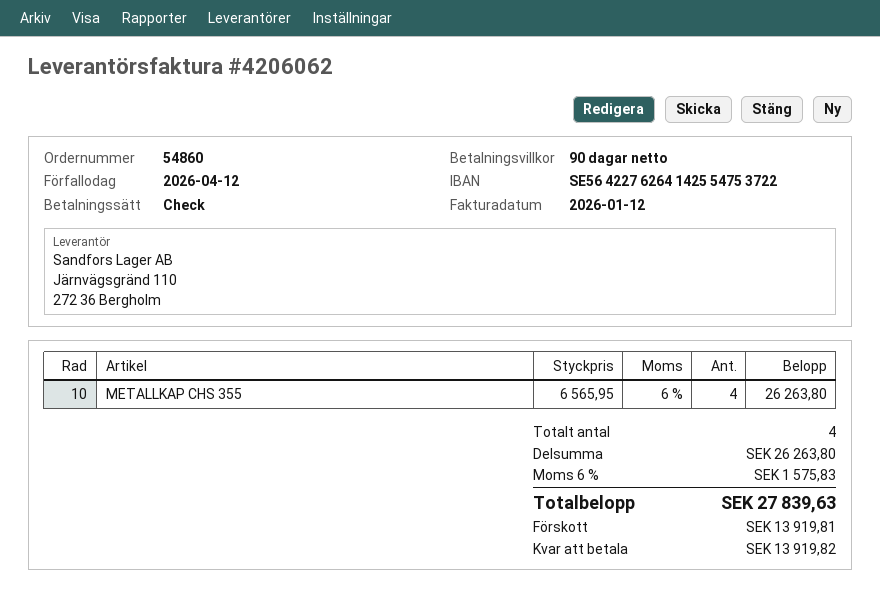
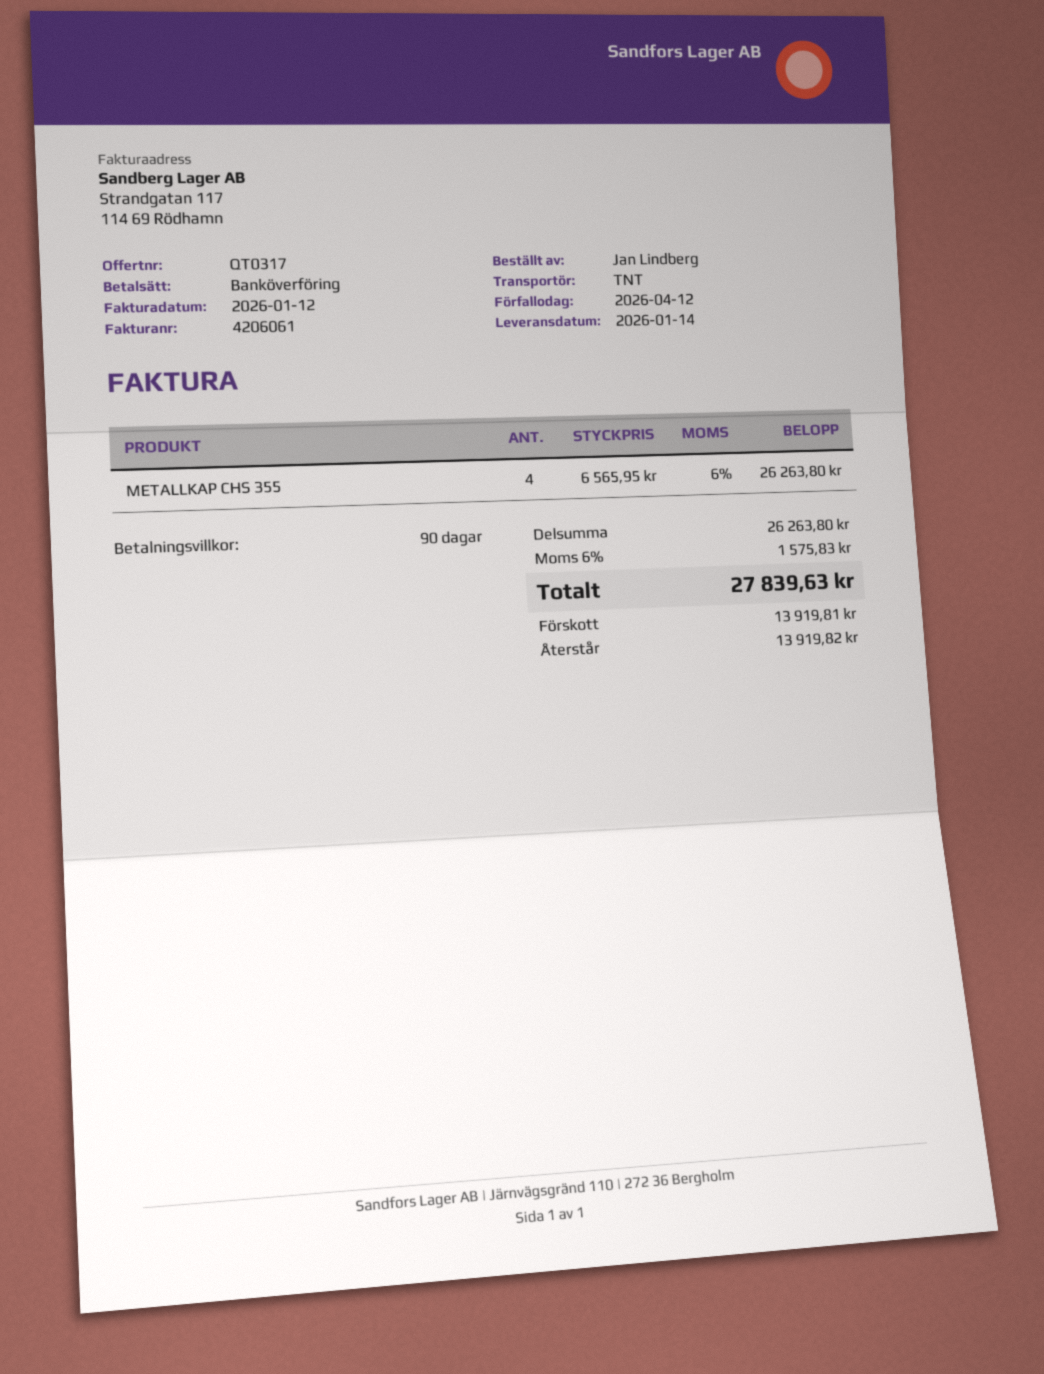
invoice number: 4206062 -> 4206061
payment method: cheque -> bank transfer

